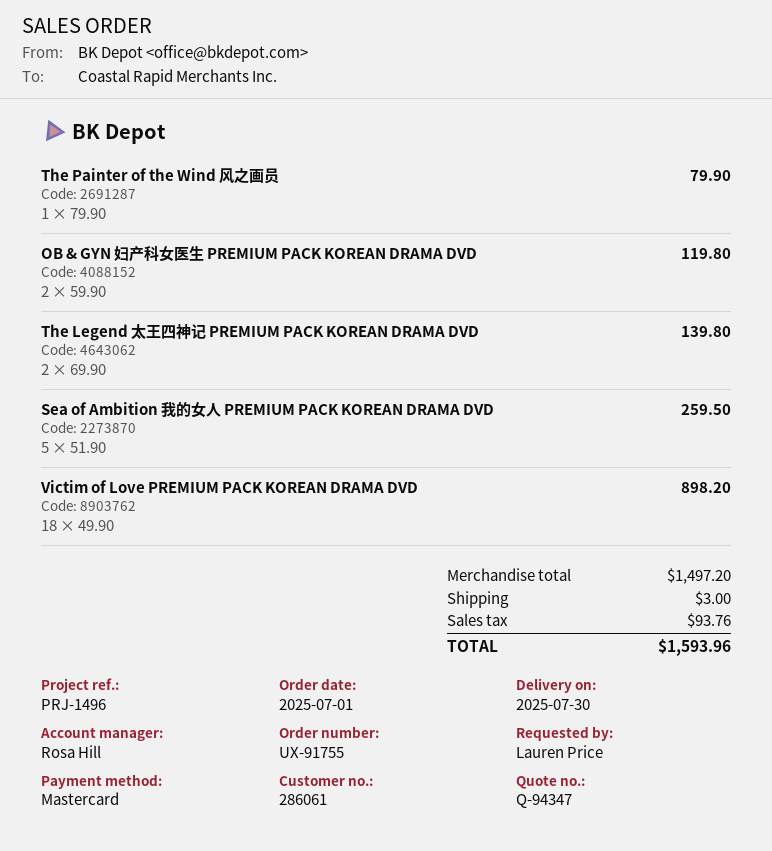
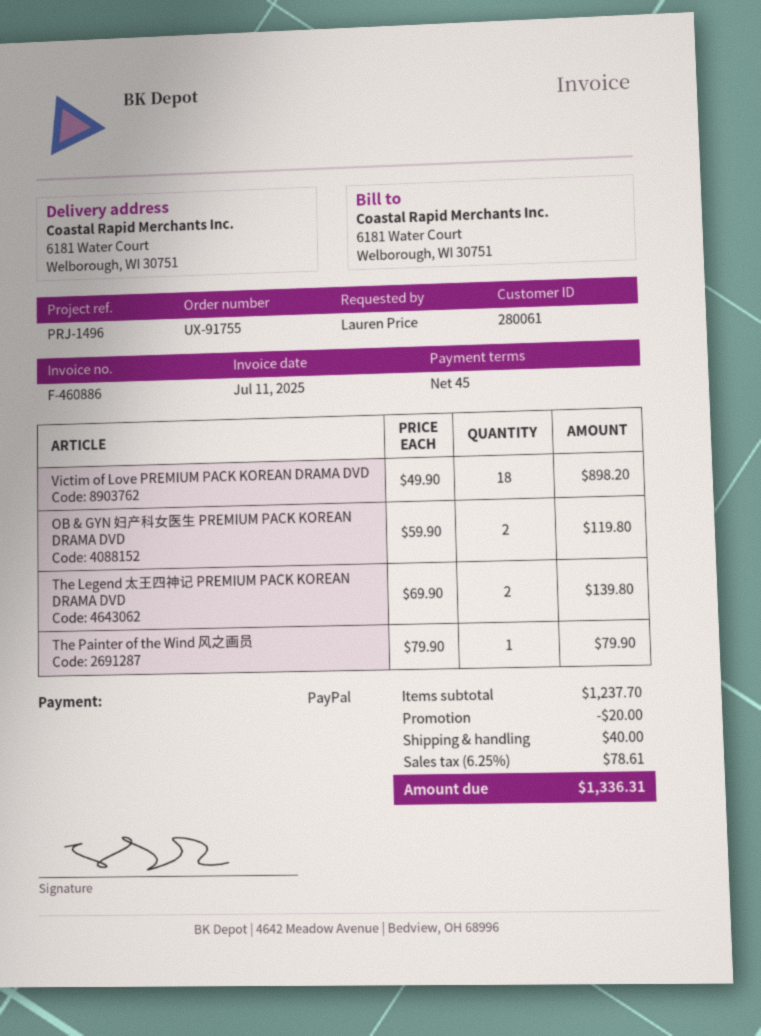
customer number: 286061 -> 280061
payment method: Mastercard -> PayPal
Sea of Ambition 我的女人 PREMIUM PACK KOREAN DRAMA DVD: 5 x 51.90 = 259.50 -> none
subtotal: 1497.20 -> 1237.70
discount: none -> 20.00
shipping: 3.00 -> 40.00
tax: 93.76 -> 78.61
total: 1593.96 -> 1336.31

